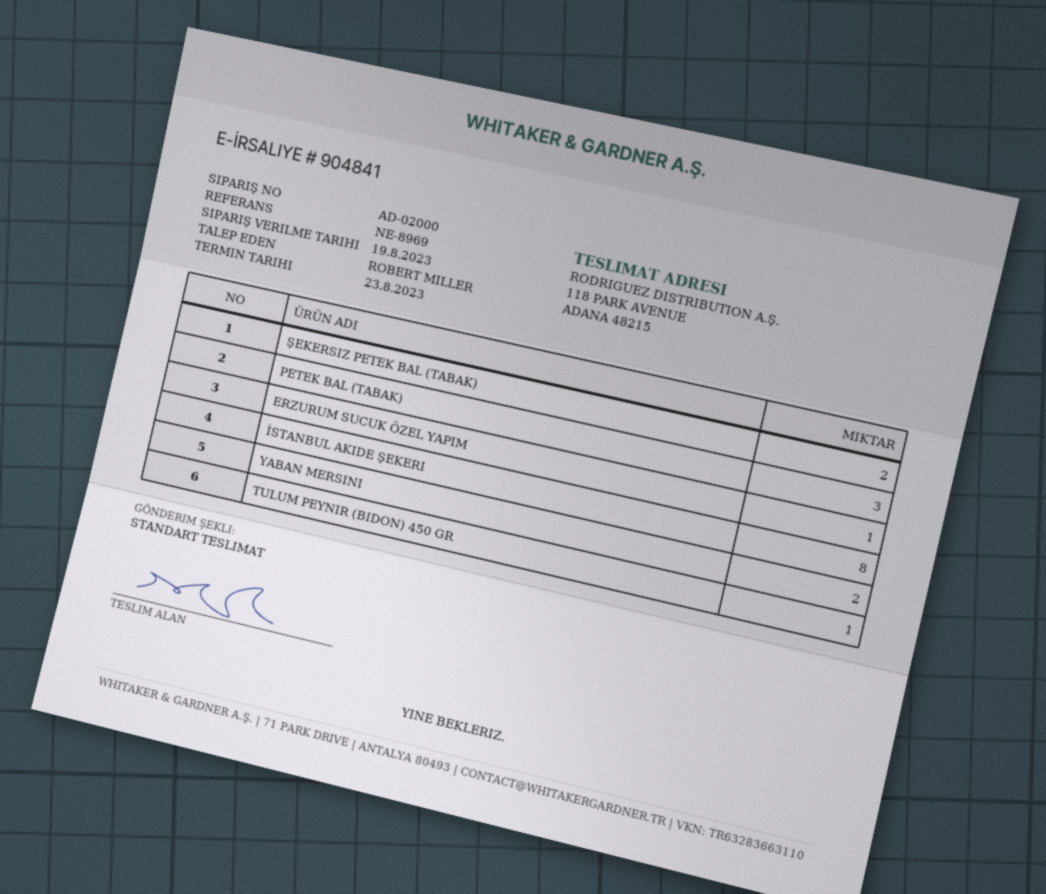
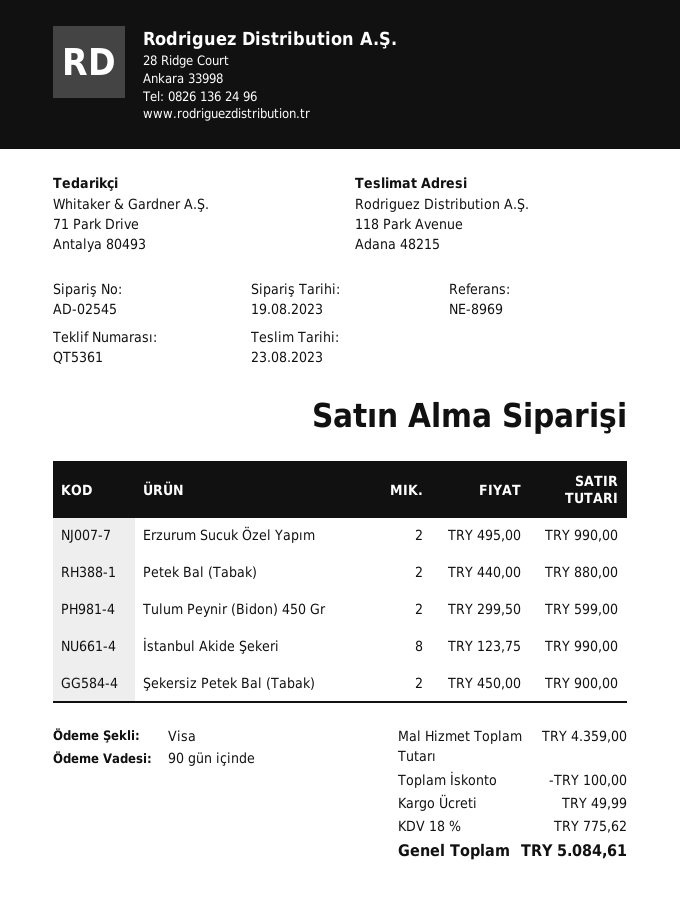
order number: AD-02000 -> AD-02545
PETEK BAL (TABAK): 3 -> 2
ERZURUM SUCUK ÖZEL YAPIM: 1 -> 2
YABAN MERSINI: 2 -> none
TULUM PEYNIR (BIDON) 450 GR: 1 -> 2

